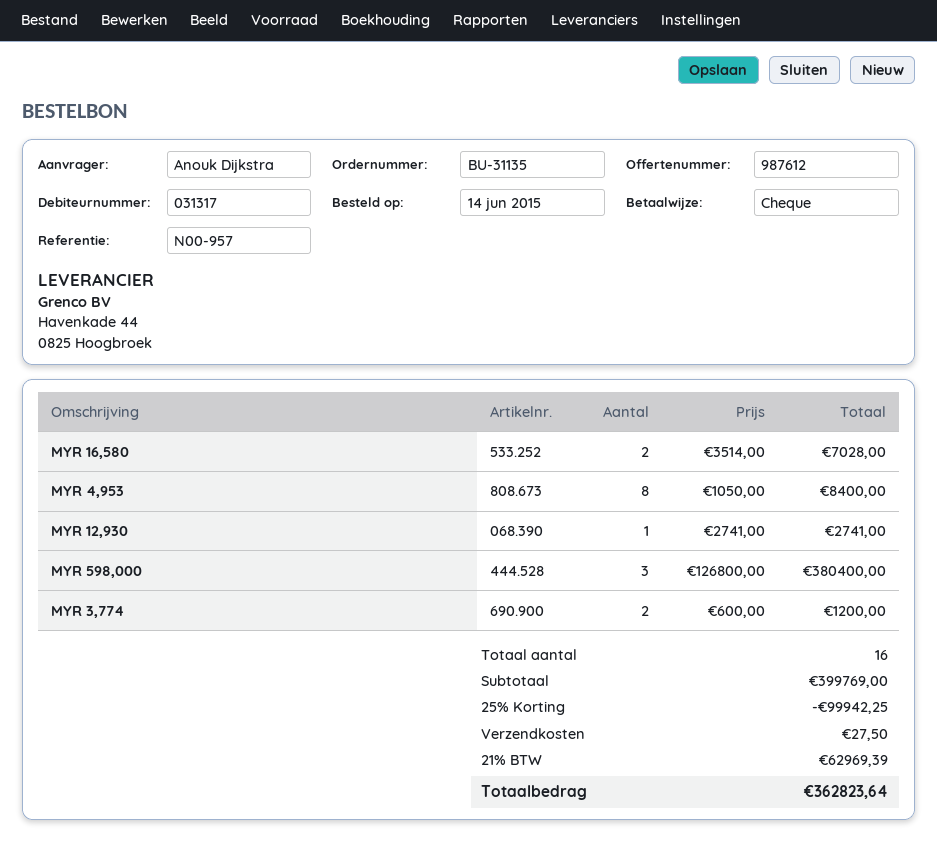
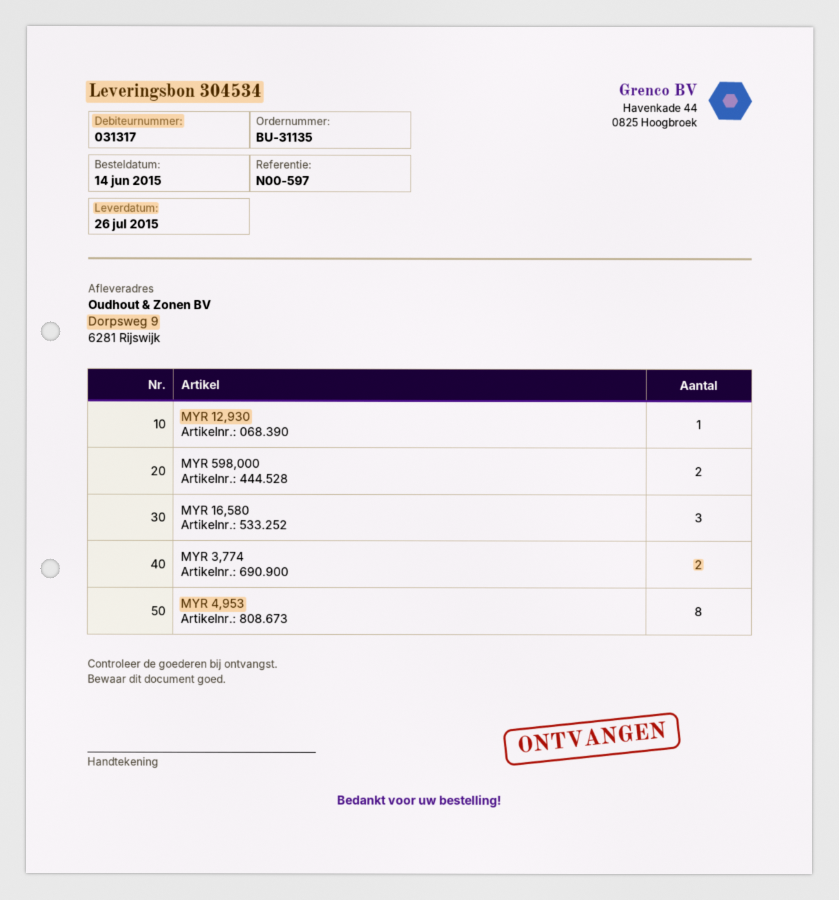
reference: N00-957 -> N00-597
MYR 16,580: 2 -> 3
MYR 598,000: 3 -> 2

